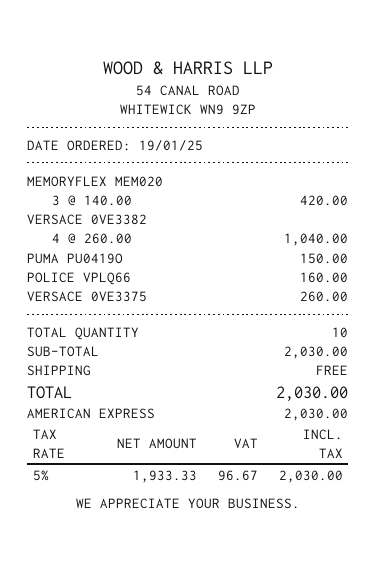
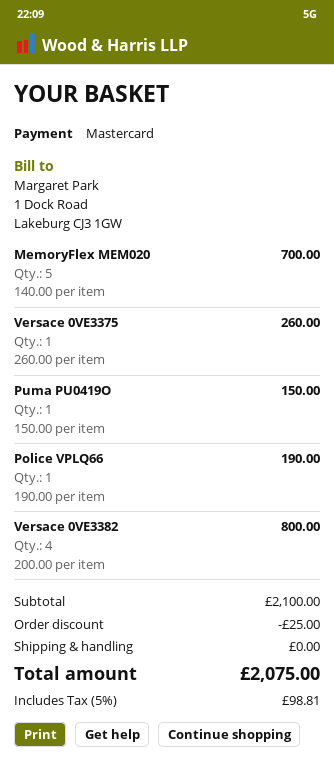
payment method: American Express -> Mastercard
MEMORYFLEX MEM020: 3 x 140.00 = 420.00 -> 5 x 140.00 = 700.00
VERSACE 0VE3382: 4 x 260.00 = 1040.00 -> 4 x 200.00 = 800.00
POLICE VPLQ66: 1 x 160.00 = 160.00 -> 1 x 190.00 = 190.00
subtotal: 2030.00 -> 2100.00
discount: none -> 25.00
tax: 5% = 96.67 -> 5% = 98.81
total: 2030.00 -> 2075.00

